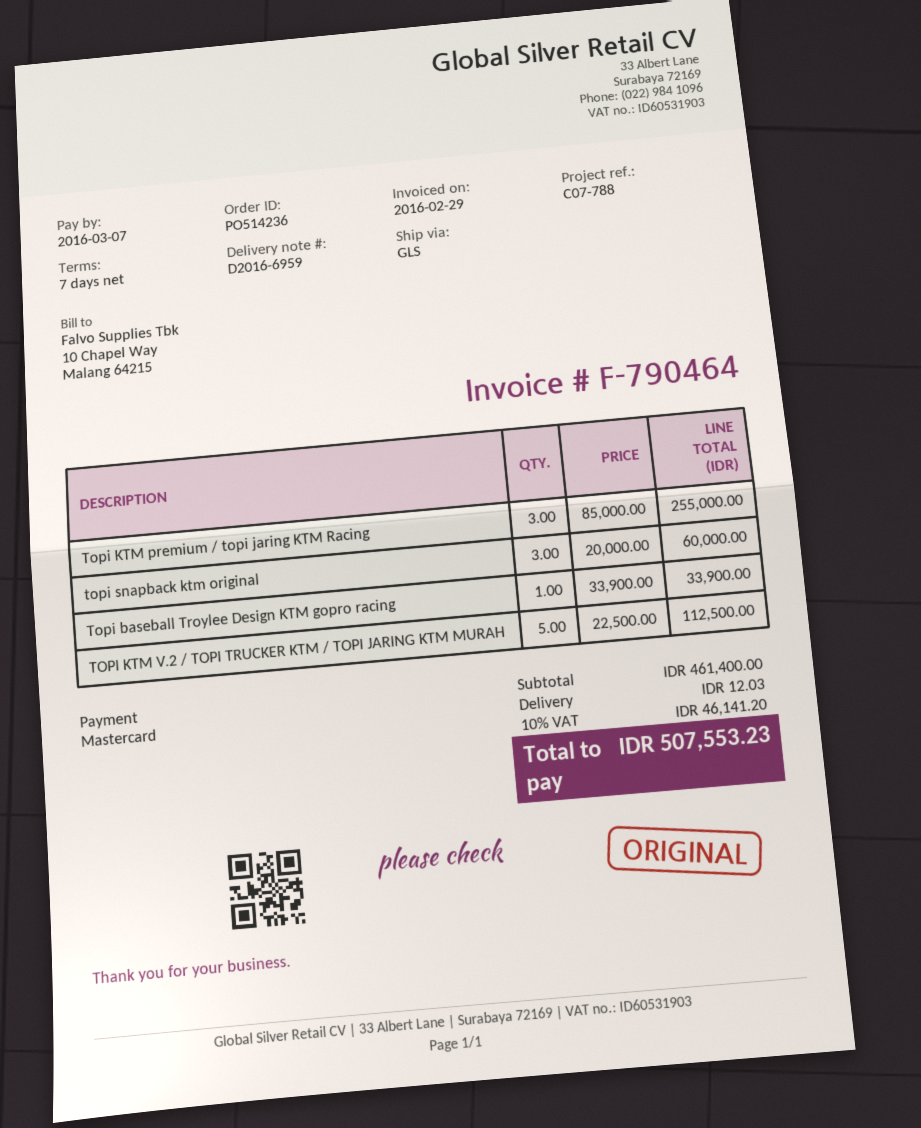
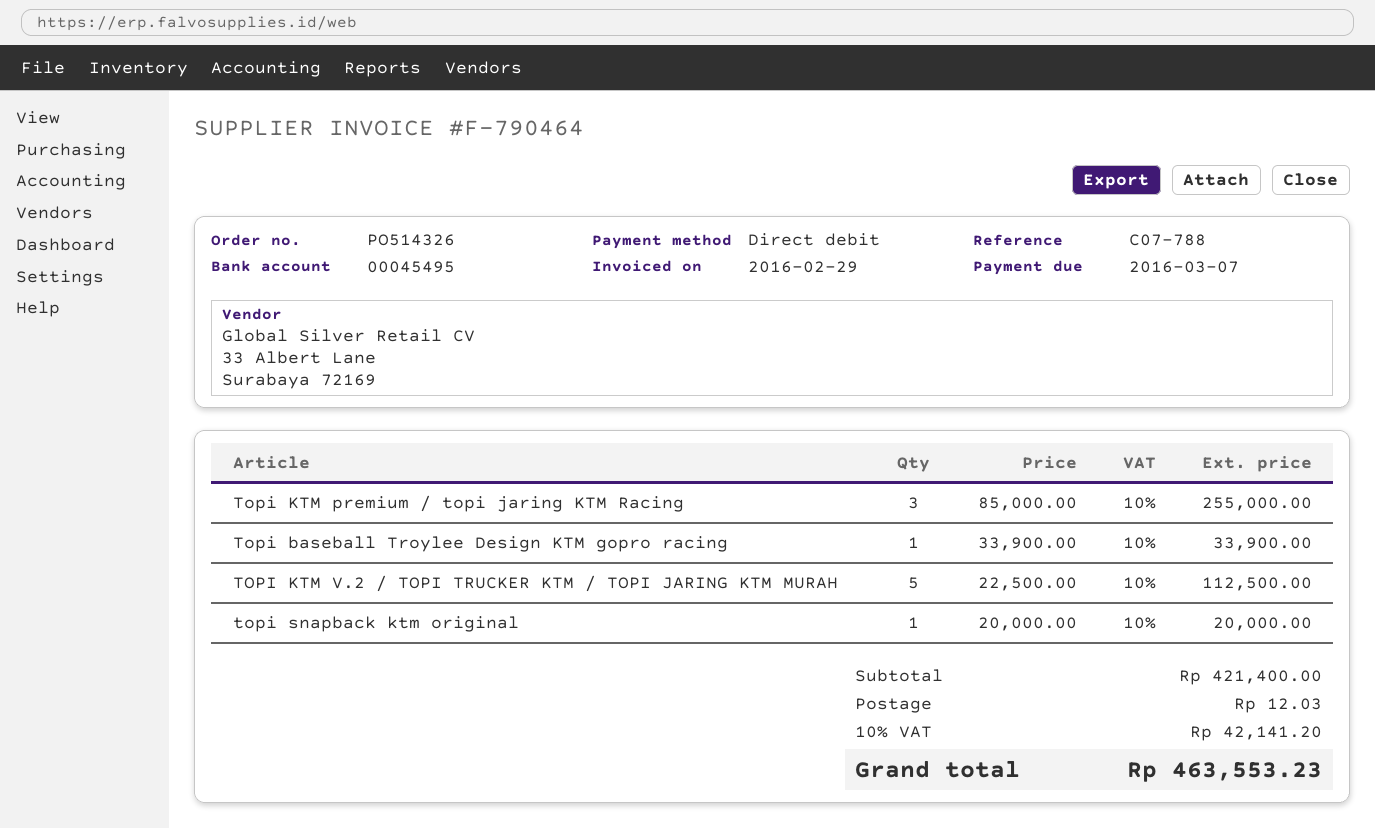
order number: PO514236 -> PO514326
payment method: Mastercard -> direct debit
topi snapback ktm original: 3 x 20000.00 = 60000.00 -> 1 x 20000.00 = 20000.00
subtotal: 461400.00 -> 421400.00
tax: 10% = 46141.20 -> 10% = 42141.20
total: 507553.23 -> 463553.23

